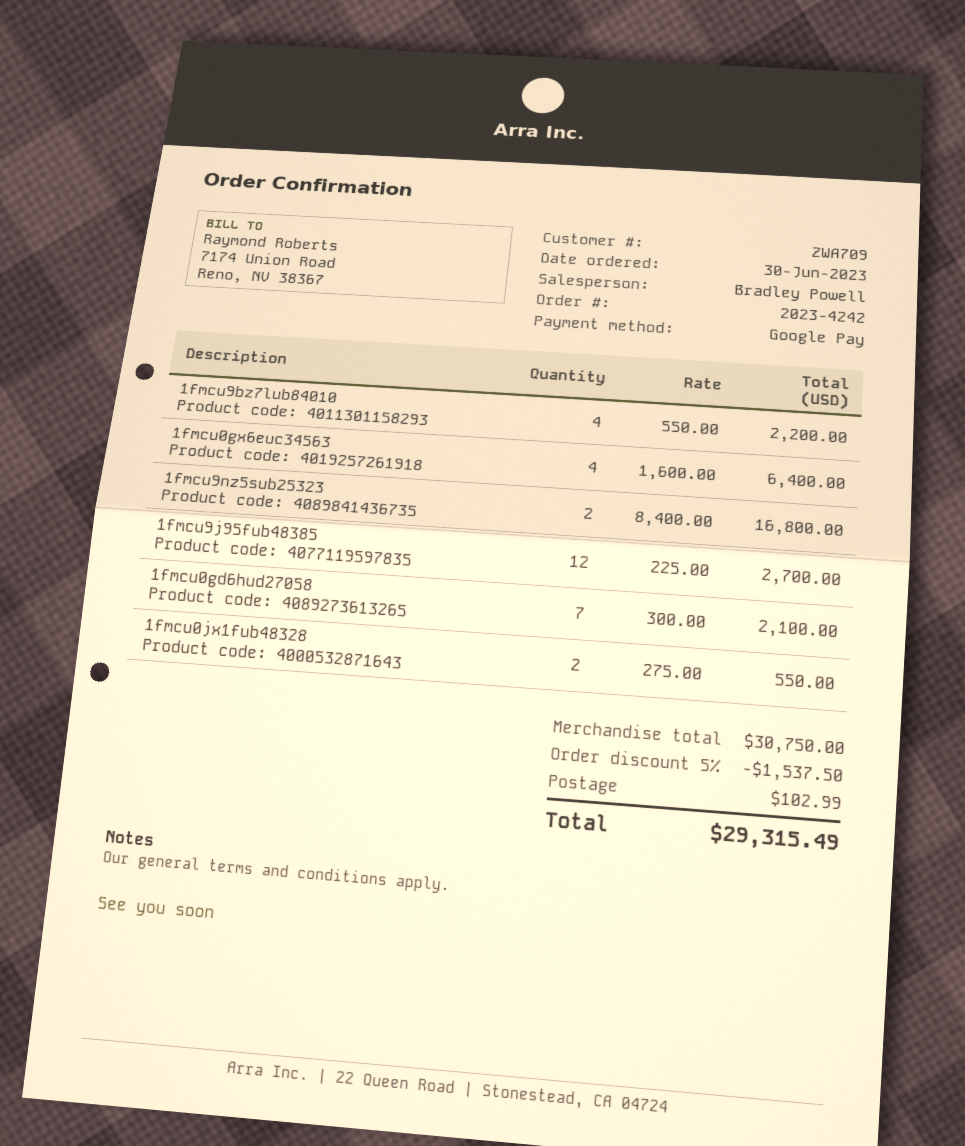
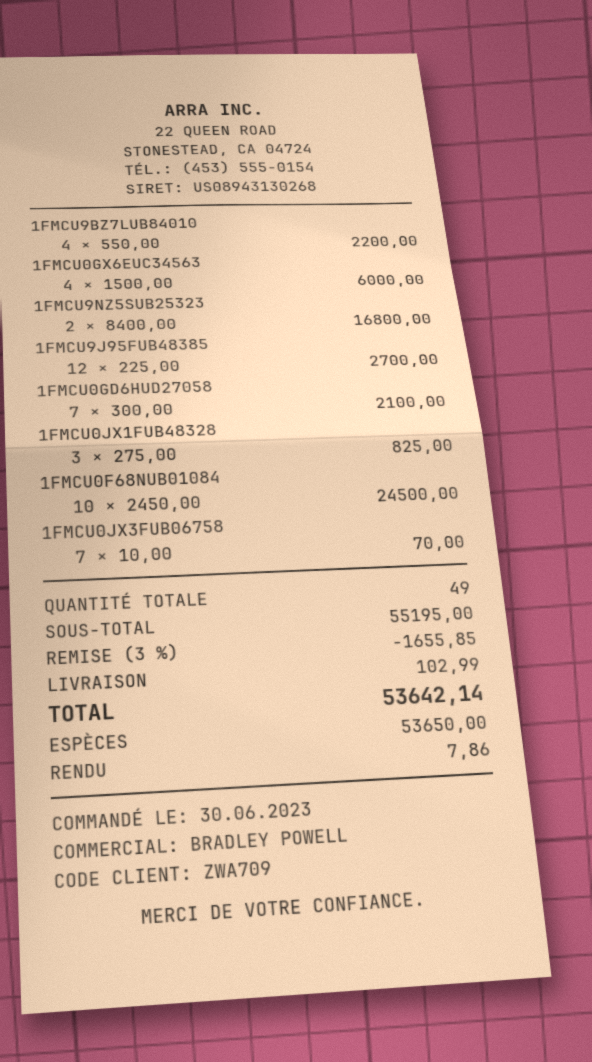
payment method: Google Pay -> cash
1fmcu0gx6euc34563: 4 x 1600.00 = 6400.00 -> 4 x 1500.00 = 6000.00
1fmcu0jx1fub48328: 2 x 275.00 = 550.00 -> 3 x 275.00 = 825.00
1FMCU0F68NUB01084: none -> 10 x 2450.00 = 24500.00
1FMCU0JX3FUB06758: none -> 7 x 10.00 = 70.00
subtotal: 30750.00 -> 55195.00
discount: 5% = 1537.50 -> 3% = 1655.85
total: 29315.49 -> 53642.14

